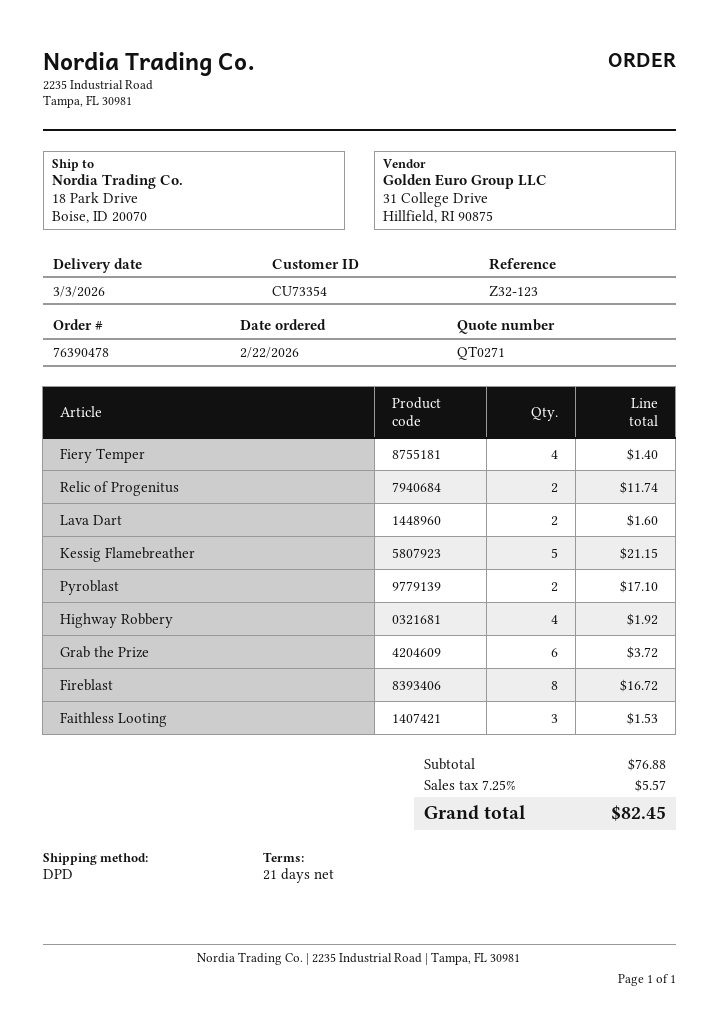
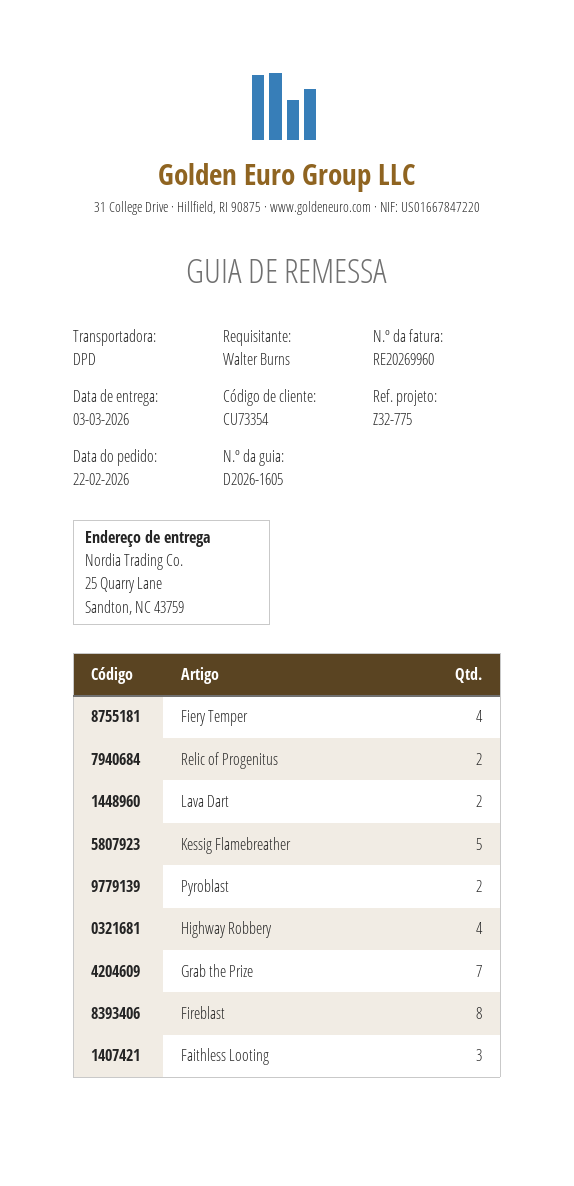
reference: Z32-123 -> Z32-775
ship to: 18 Park Drive, Boise, ID 20070 -> 25 Quarry Lane, Sandton, NC 43759
Grab the Prize: 6 -> 7

